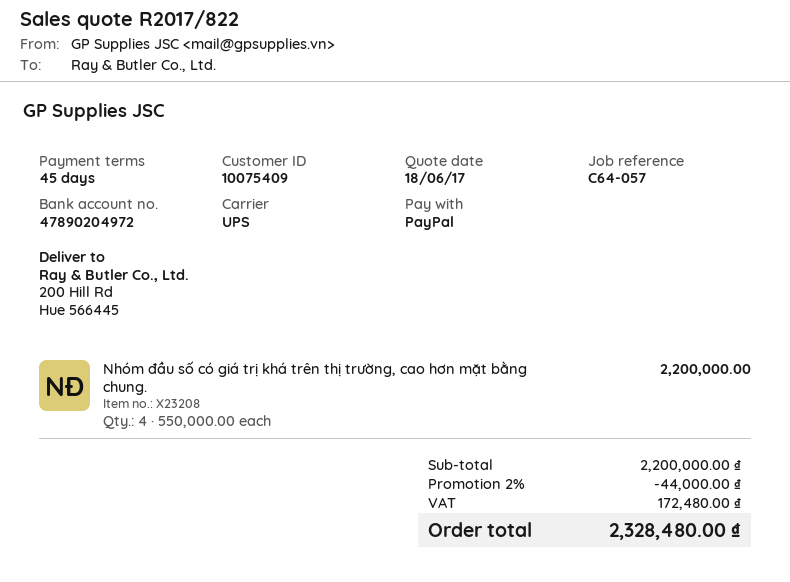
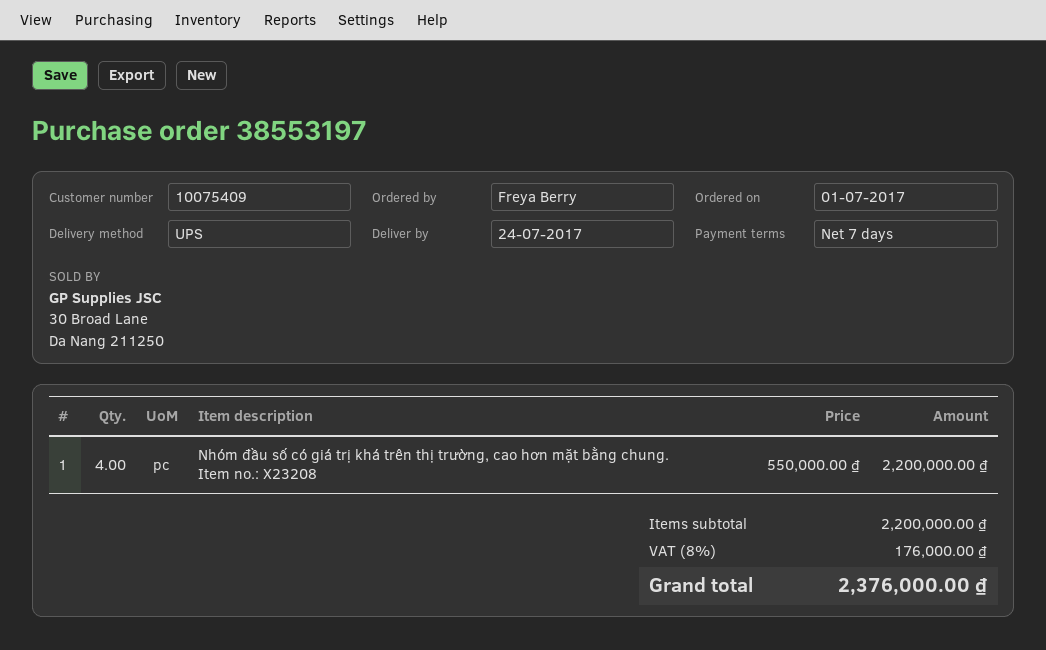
payment terms: 45 days -> 7 days
discount: 2% = 44000.00 -> none
tax: 172480.00 -> 176000.00
total: 2328480.00 -> 2376000.00

